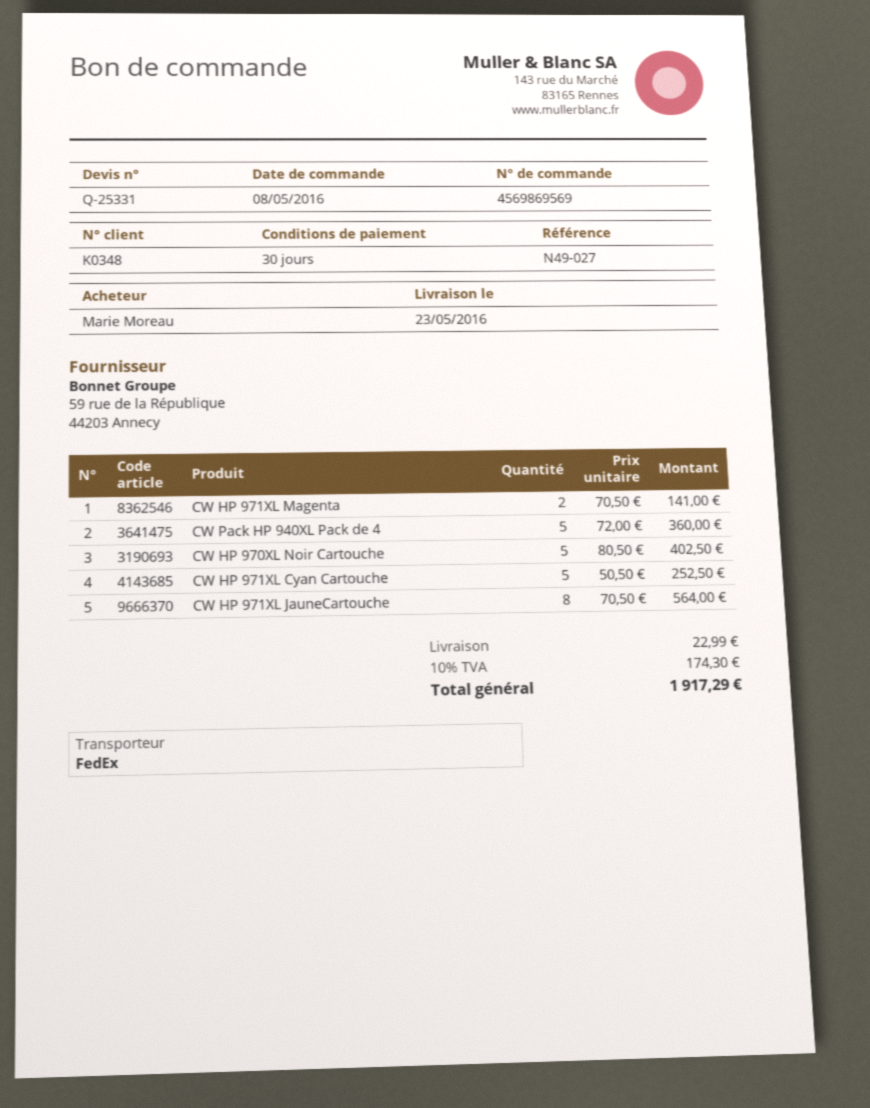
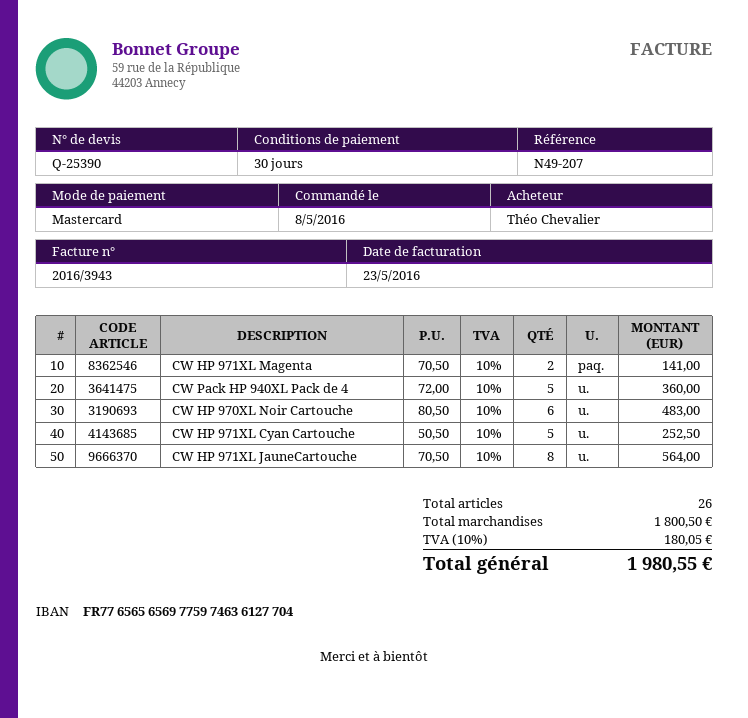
quote number: Q-25331 -> Q-25390
reference: N49-027 -> N49-207
ordered by: Marie Moreau -> Théo Chevalier
CW HP 970XL Noir Cartouche: 5 x 80.50 = 402.50 -> 6 x 80.50 = 483.00
shipping: 22.99 -> none
tax: 10% = 174.30 -> 10% = 180.05
total: 1917.29 -> 1980.55

